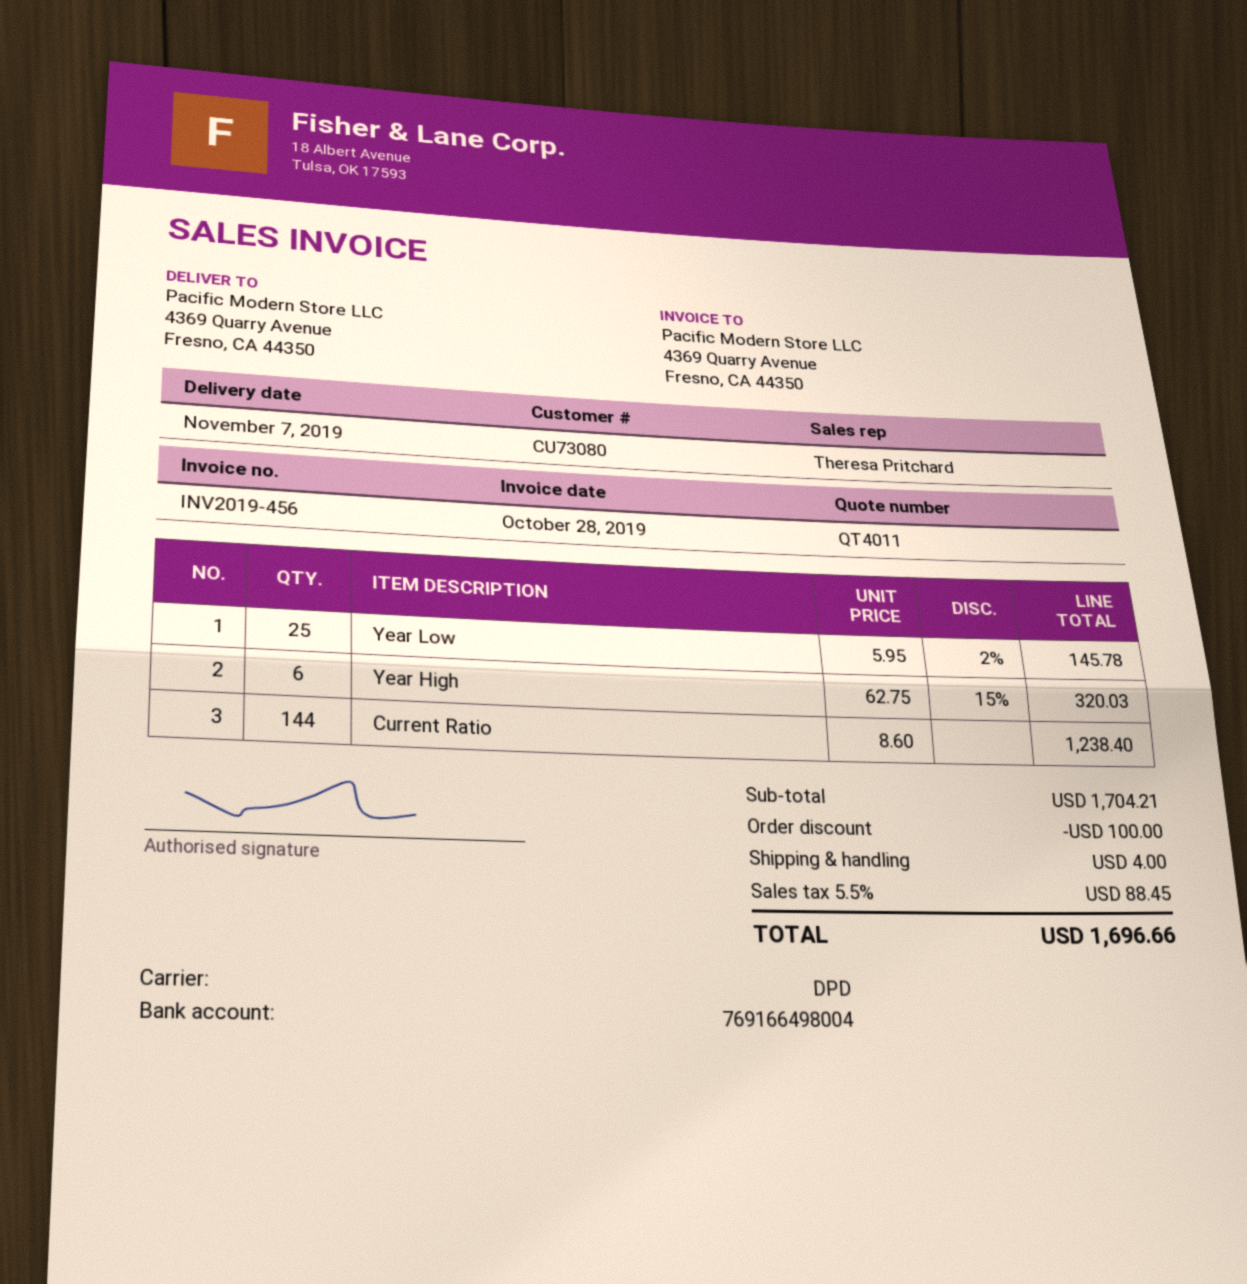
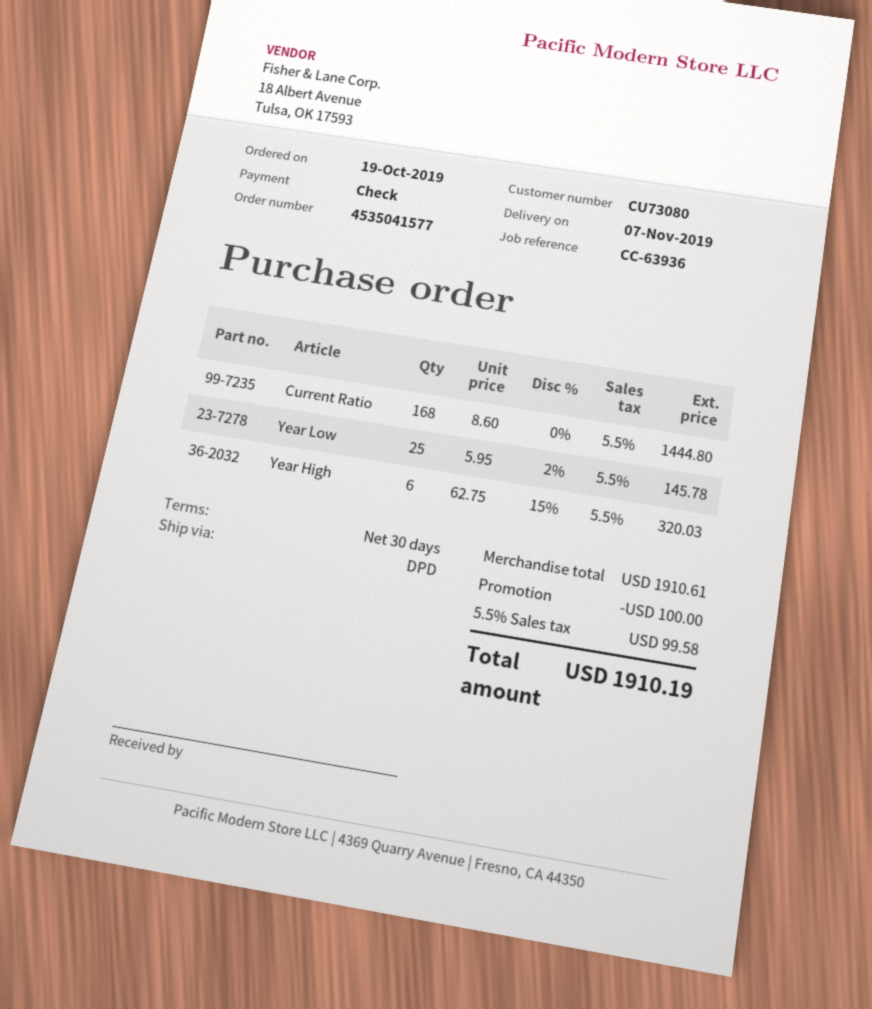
Current Ratio: 144 x 8.60 = 1238.40 -> 168 x 8.60 = 1444.80
subtotal: 1704.21 -> 1910.61
shipping: 4.00 -> none
tax: 5.5% = 88.45 -> 5.5% = 99.58
total: 1696.66 -> 1910.19

